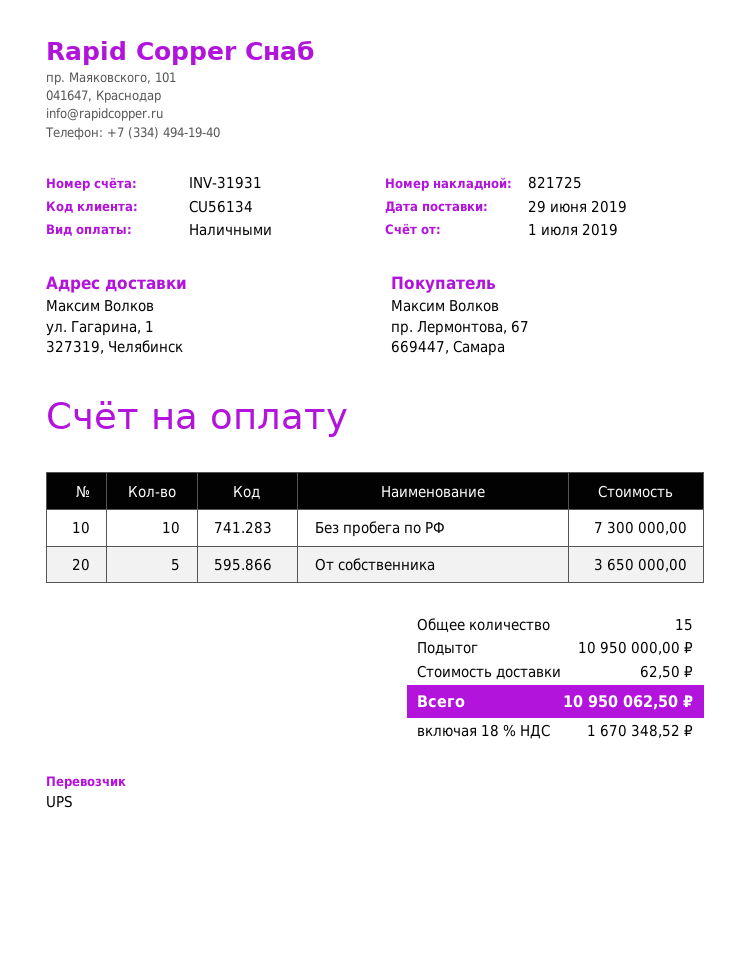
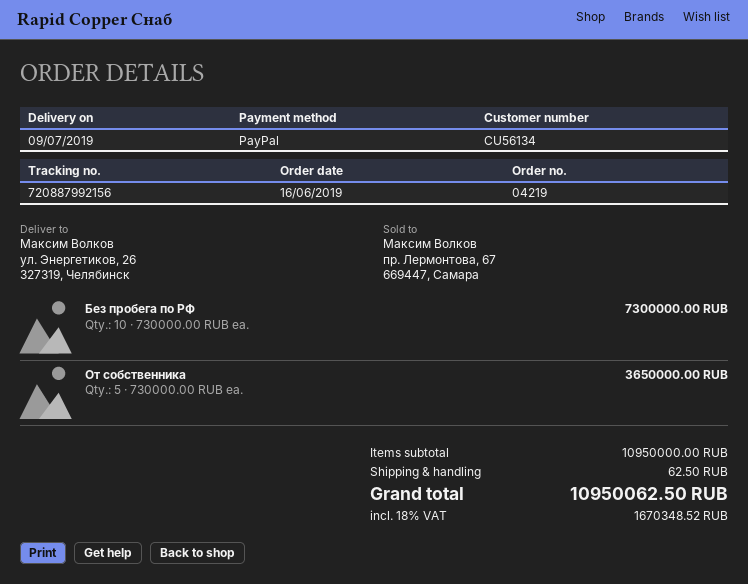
delivery date: 2019-06-29 -> 2019-07-09
payment method: cash -> PayPal
ship to: ул. Гагарина, 1, 327319, Челябинск -> ул. Энергетиков, 26, 327319, Челябинск

